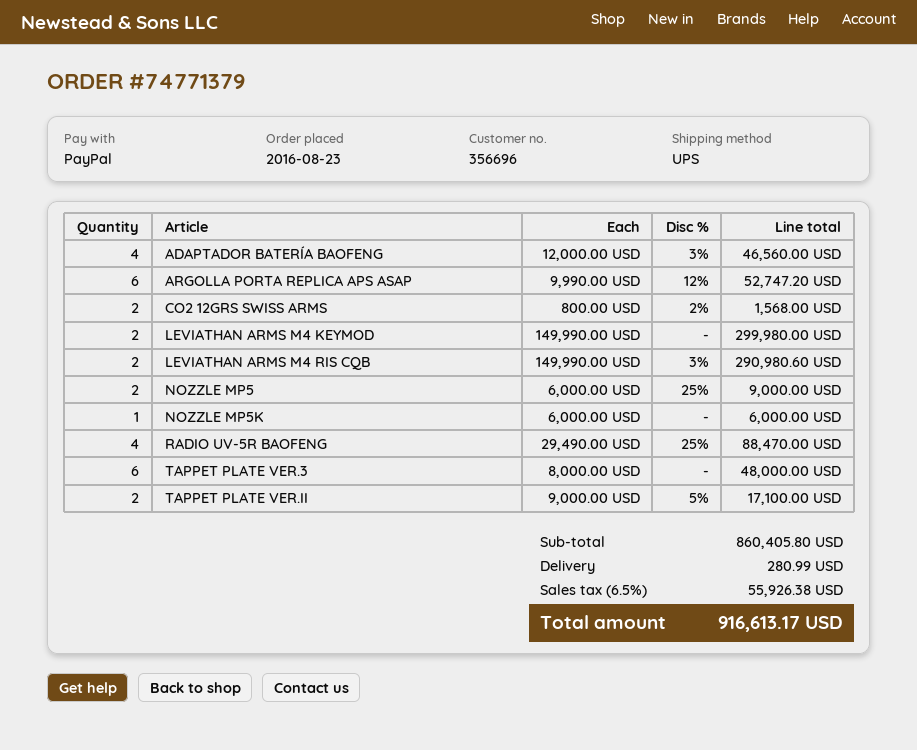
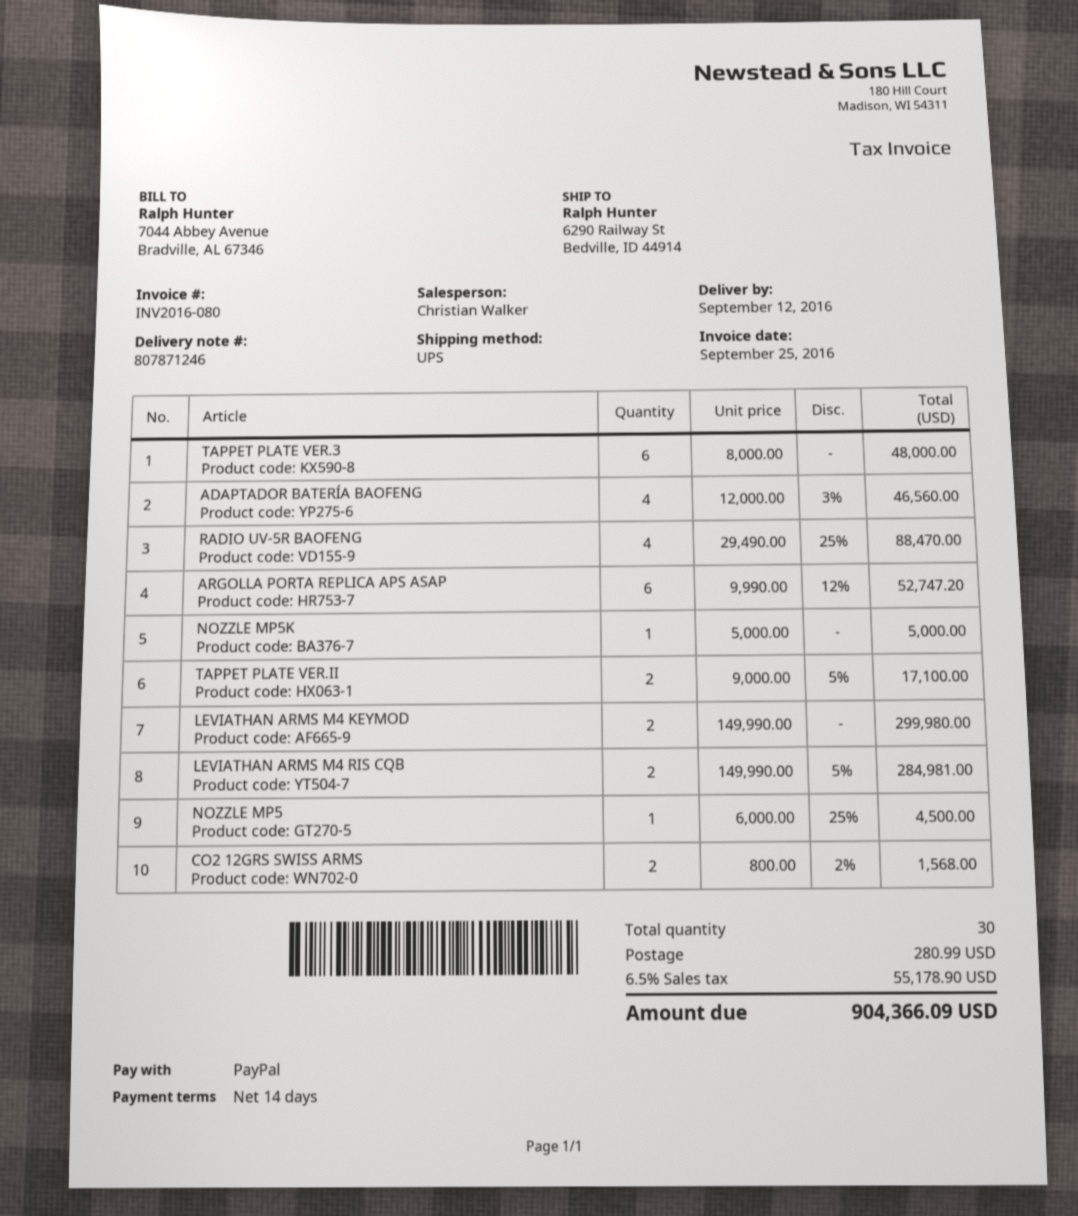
LEVIATHAN ARMS M4 RIS CQB: 2 x 149990.00 - 3% = 290980.60 -> 2 x 149990.00 - 5% = 284981.00
NOZZLE MP5: 2 x 6000.00 - 25% = 9000.00 -> 1 x 6000.00 - 25% = 4500.00
NOZZLE MP5K: 1 x 6000.00 = 6000.00 -> 1 x 5000.00 = 5000.00
tax: 6.5% = 55926.38 -> 6.5% = 55178.90
total: 916613.17 -> 904366.09

